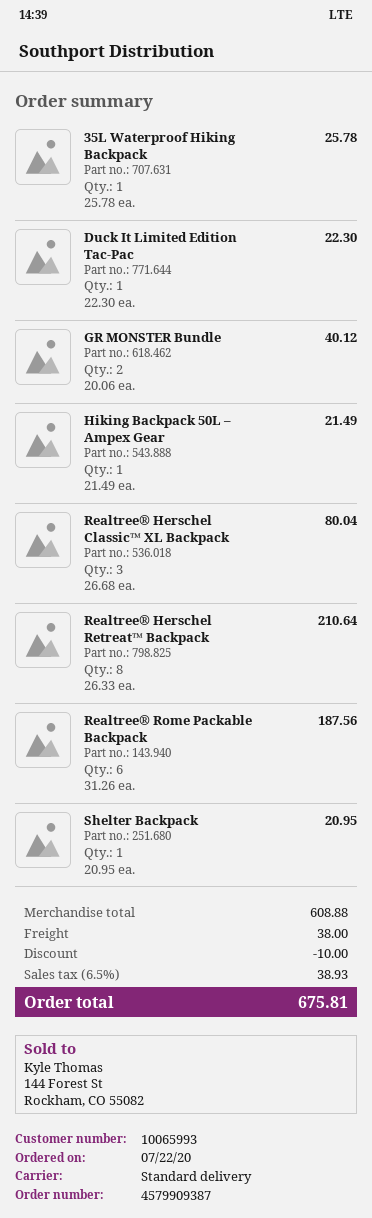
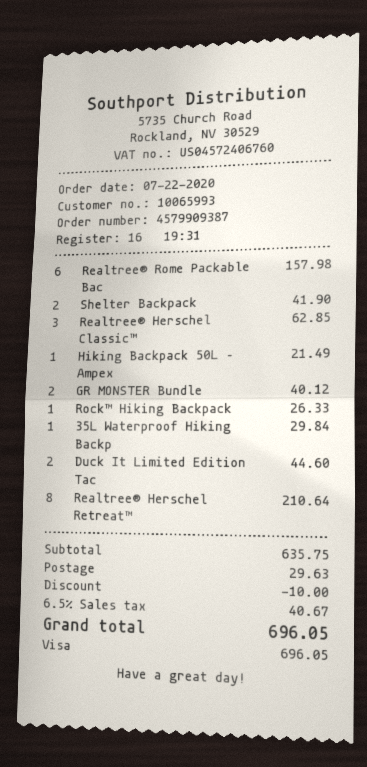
35L Waterproof Hiking Backpack: 1 for 25.78 -> 1 for 29.84
Duck It Limited Edition Tac-Pac: 1 for 22.30 -> 2 for 44.60
Realtree® Herschel Classic™ XL Backpack: 3 for 80.04 -> 3 for 62.85
Realtree® Rome Packable Backpack: 6 for 187.56 -> 6 for 157.98
Shelter Backpack: 1 for 20.95 -> 2 for 41.90
Rock™ Hiking Backpack: none -> 1 for 26.33
subtotal: 608.88 -> 635.75
shipping: 38.00 -> 29.63
tax: 6.5% = 38.93 -> 6.5% = 40.67
total: 675.81 -> 696.05

